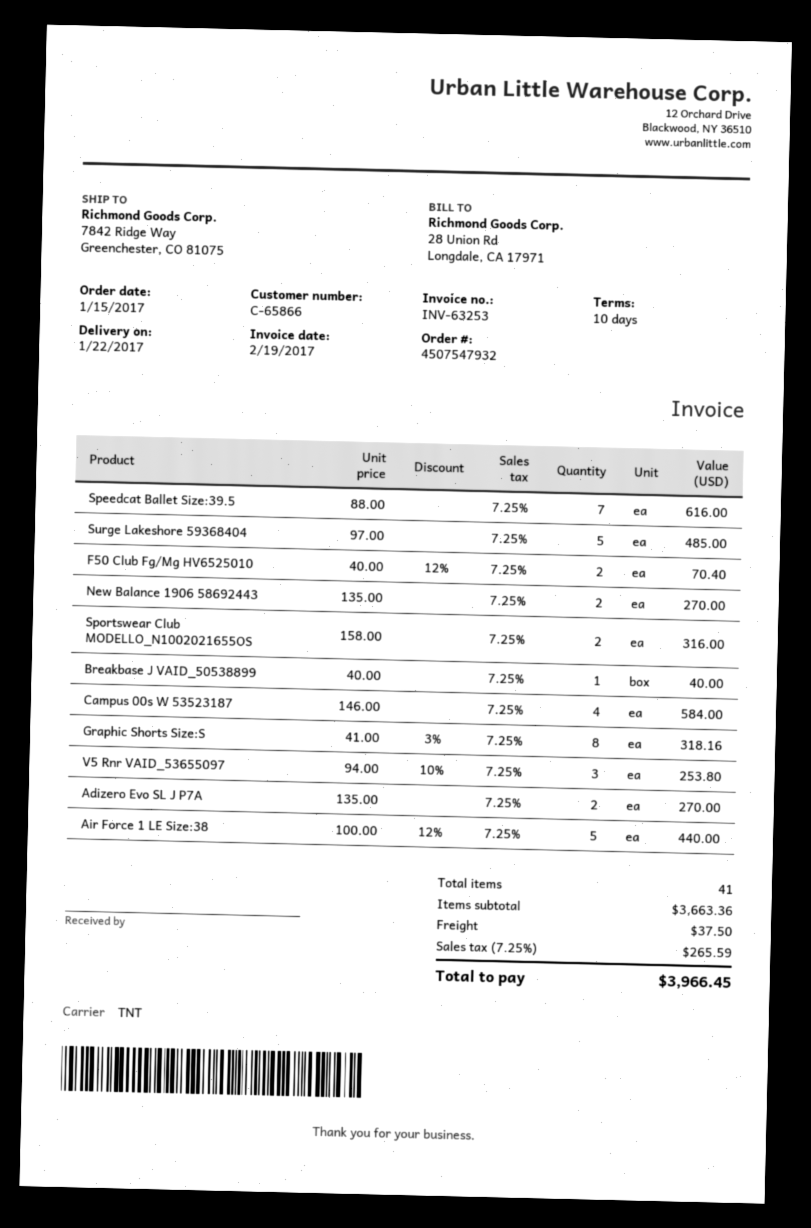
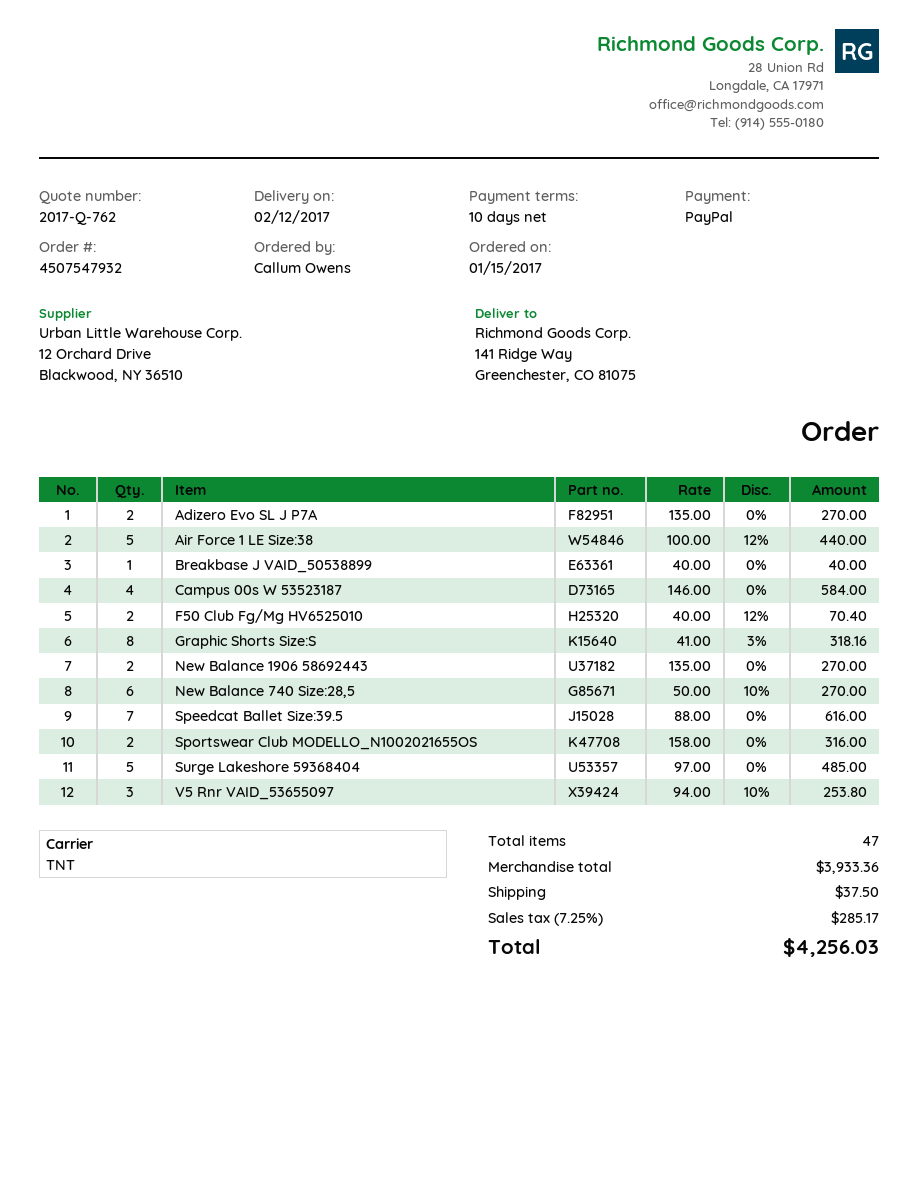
delivery date: 2017-01-22 -> 2017-02-12
ship to: 7842 Ridge Way, Greenchester, CO 81075 -> 141 Ridge Way, Greenchester, CO 81075
New Balance 740 Size:28,5: none -> 6 x 50.00 - 10% = 270.00
total quantity: 41 -> 47
subtotal: 3663.36 -> 3933.36
tax: 7.25% = 265.59 -> 7.25% = 285.17
total: 3966.45 -> 4256.03

